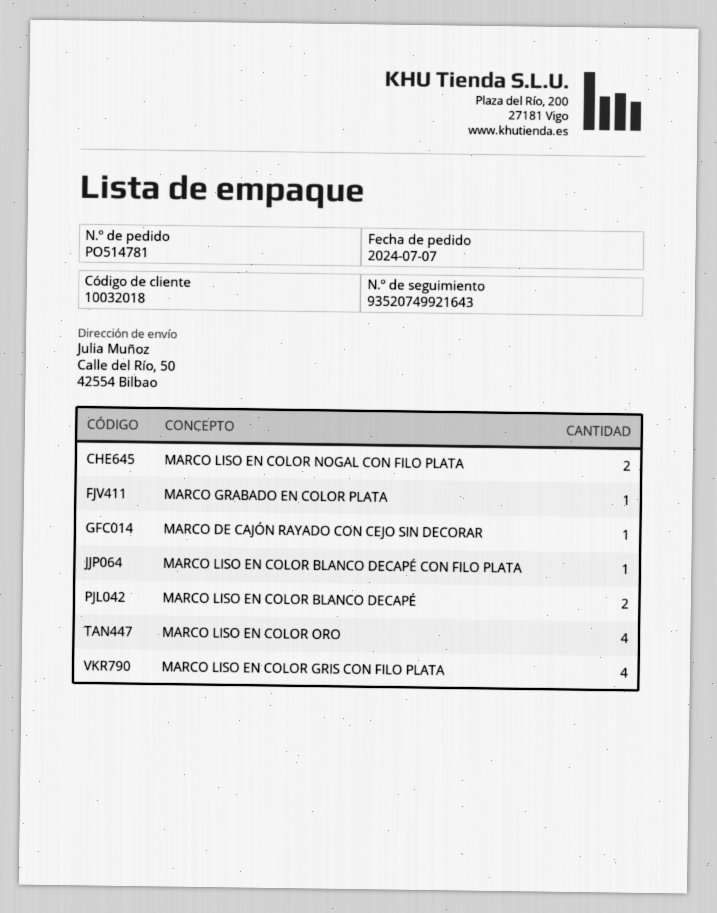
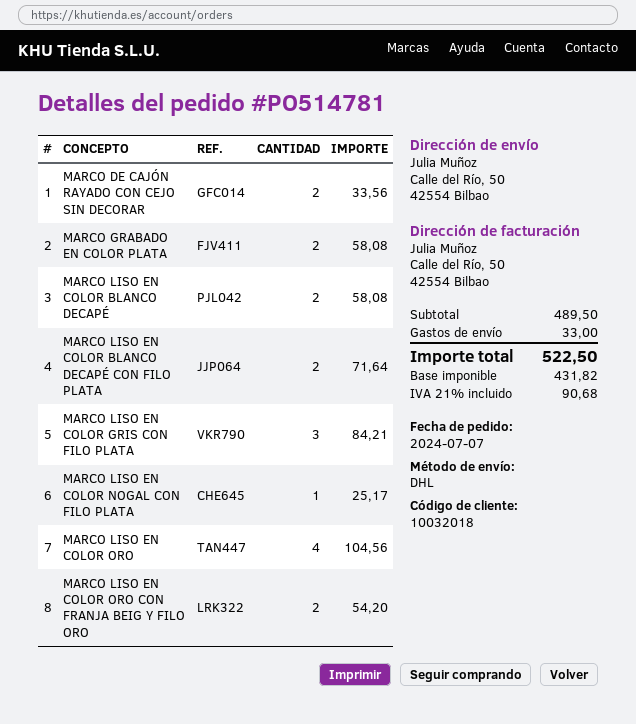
MARCO LISO EN COLOR NOGAL CON FILO PLATA: 2 -> 1
MARCO GRABADO EN COLOR PLATA: 1 -> 2
MARCO DE CAJÓN RAYADO CON CEJO SIN DECORAR: 1 -> 2
MARCO LISO EN COLOR BLANCO DECAPÉ CON FILO PLATA: 1 -> 2
MARCO LISO EN COLOR GRIS CON FILO PLATA: 4 -> 3
MARCO LISO EN COLOR ORO CON FRANJA BEIG Y FILO ORO: none -> 2

